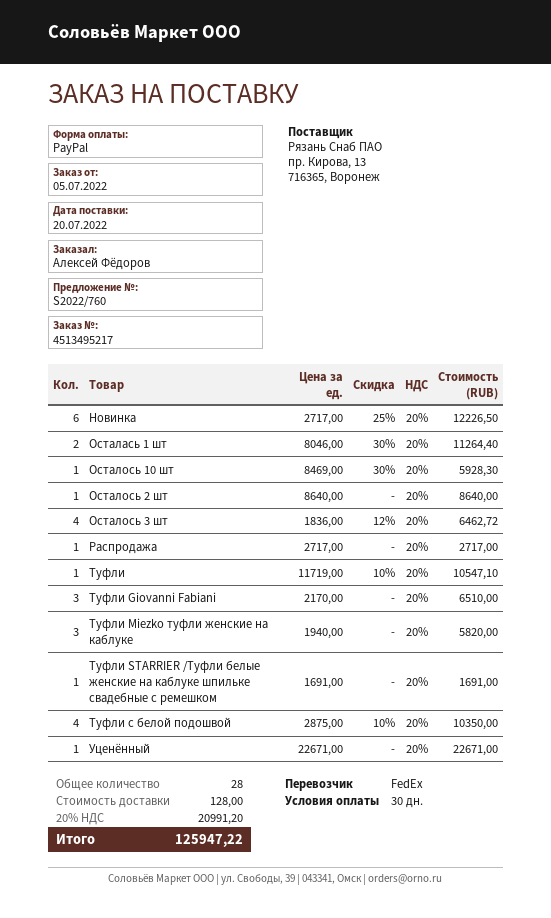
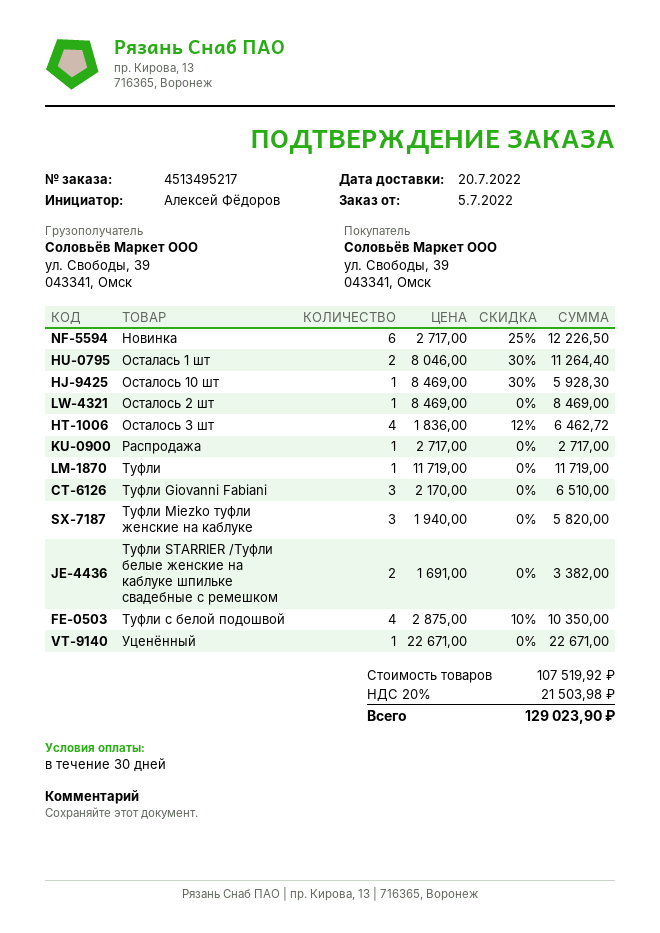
Осталось 2 шт: 1 x 8640.00 = 8640.00 -> 1 x 8469.00 = 8469.00
Туфли: 1 x 11719.00 - 10% = 10547.10 -> 1 x 11719.00 = 11719.00
Туфли STARRIER /Туфли белые женские на каблуке шпильке свадебные с ремешком: 1 x 1691.00 = 1691.00 -> 2 x 1691.00 = 3382.00
shipping: 128.00 -> none
tax: 20% = 20991.20 -> 20% = 21503.98
total: 125947.22 -> 129023.90

